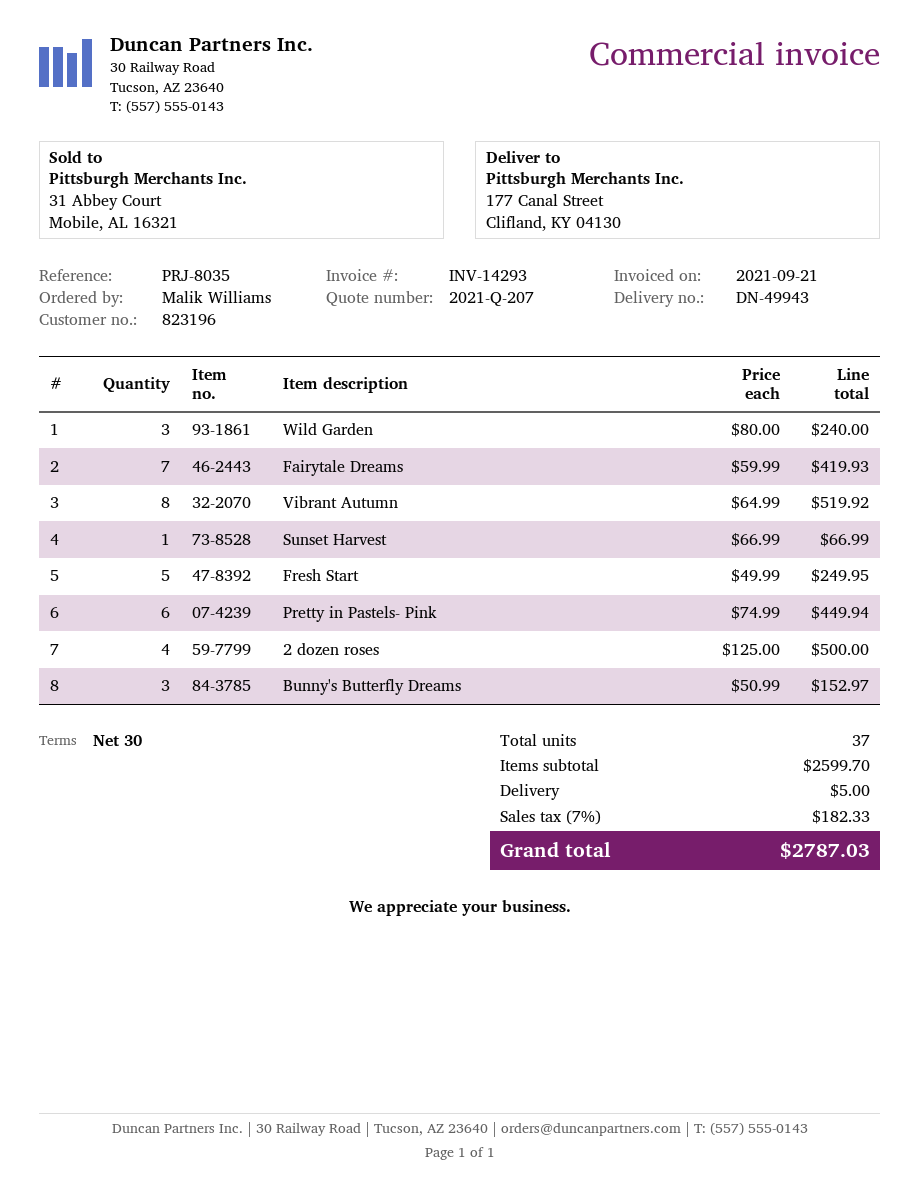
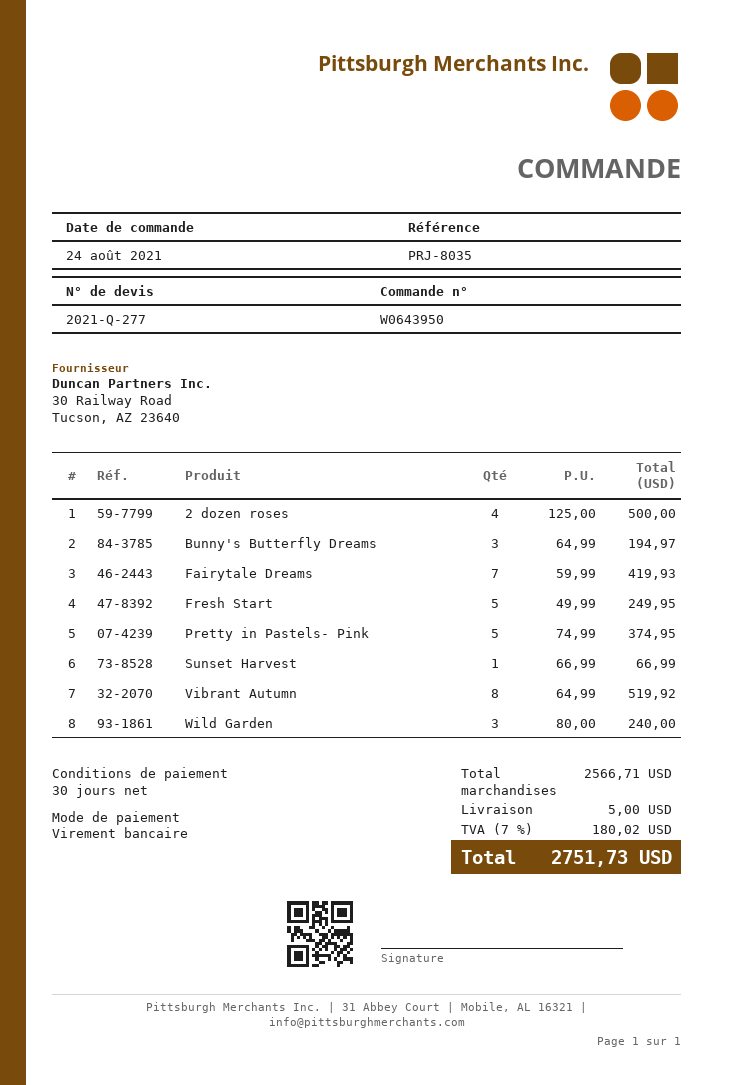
quote number: 2021-Q-207 -> 2021-Q-277
Pretty in Pastels- Pink: 6 x 74.99 = 449.94 -> 5 x 74.99 = 374.95
Bunny's Butterfly Dreams: 3 x 50.99 = 152.97 -> 3 x 64.99 = 194.97
subtotal: 2599.70 -> 2566.71
tax: 7% = 182.33 -> 7% = 180.02
total: 2787.03 -> 2751.73

